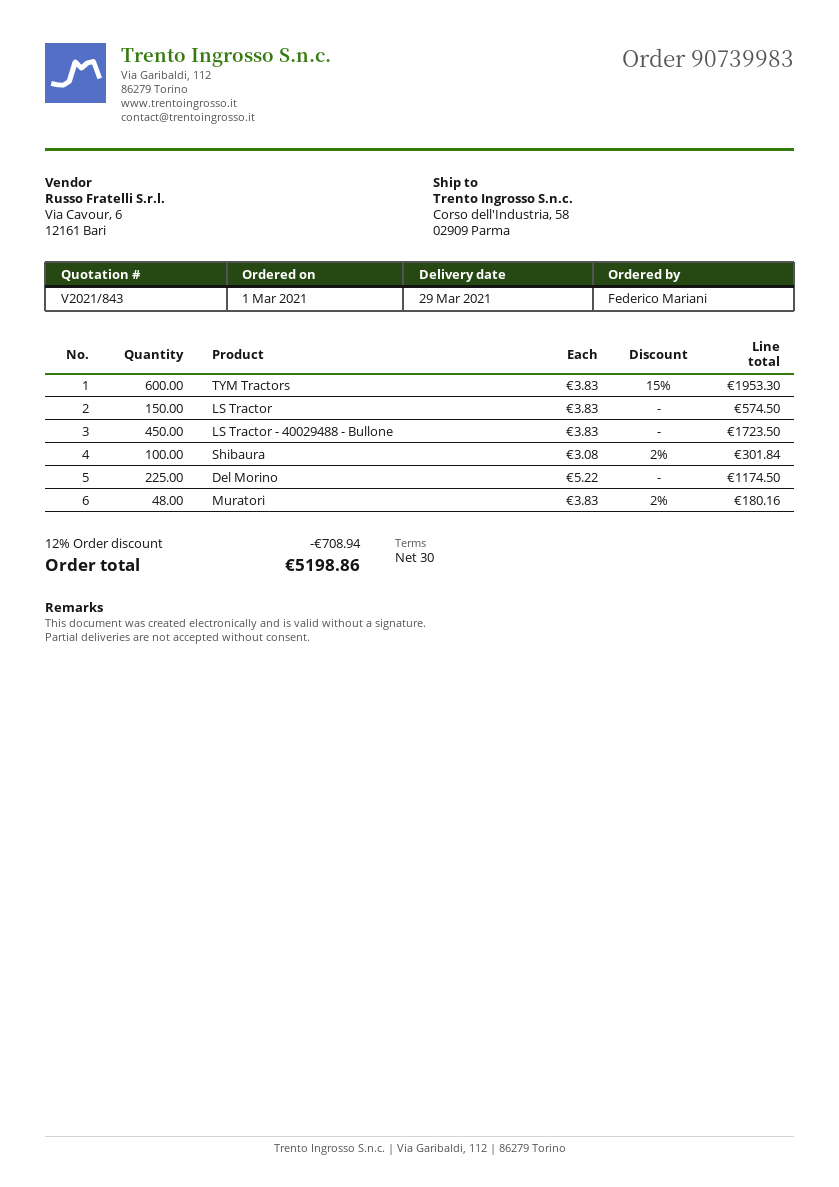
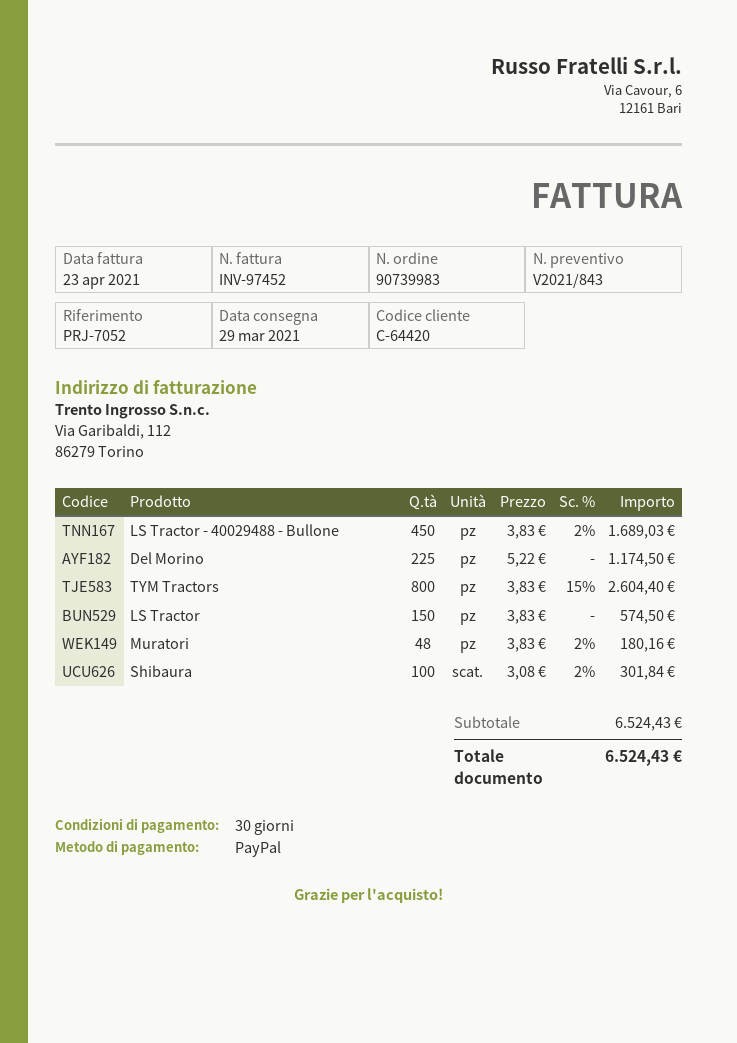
TYM Tractors: 600 x 3.83 - 15% = 1953.30 -> 800 x 3.83 - 15% = 2604.40
LS Tractor - 40029488 - Bullone: 450 x 3.83 = 1723.50 -> 450 x 3.83 - 2% = 1689.03
discount: 12% = 708.94 -> none
total: 5198.86 -> 6524.43

